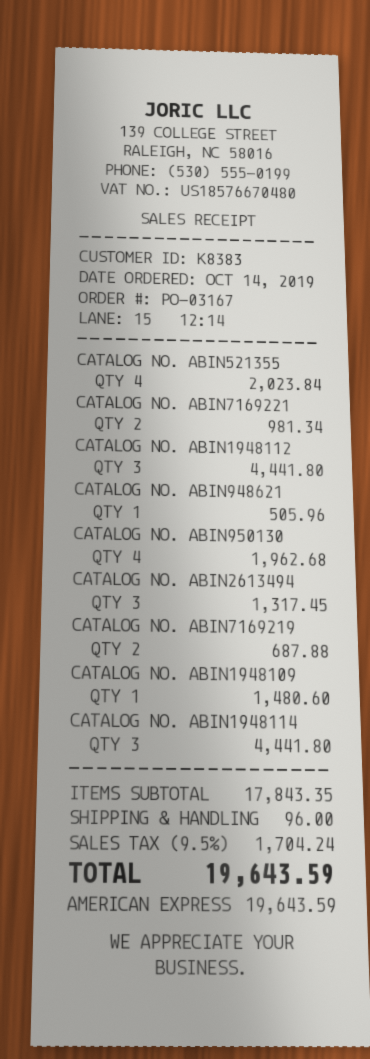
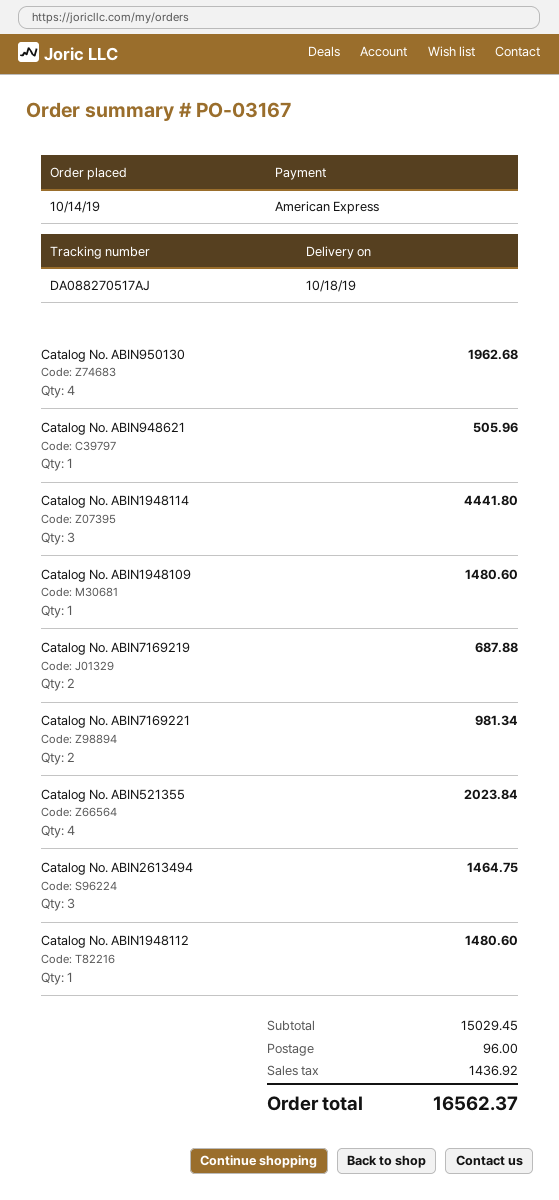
CATALOG NO. ABIN1948112: 3 for 4441.80 -> 1 for 1480.60
CATALOG NO. ABIN2613494: 3 for 1317.45 -> 3 for 1464.75
subtotal: 17843.35 -> 15029.45
tax: 1704.24 -> 1436.92
total: 19643.59 -> 16562.37

